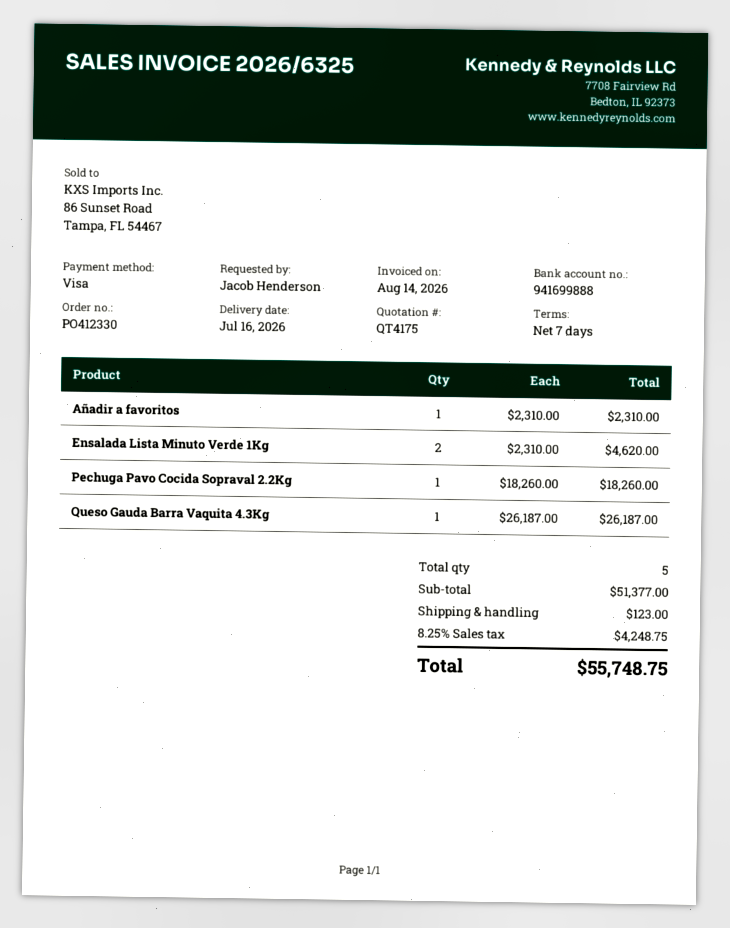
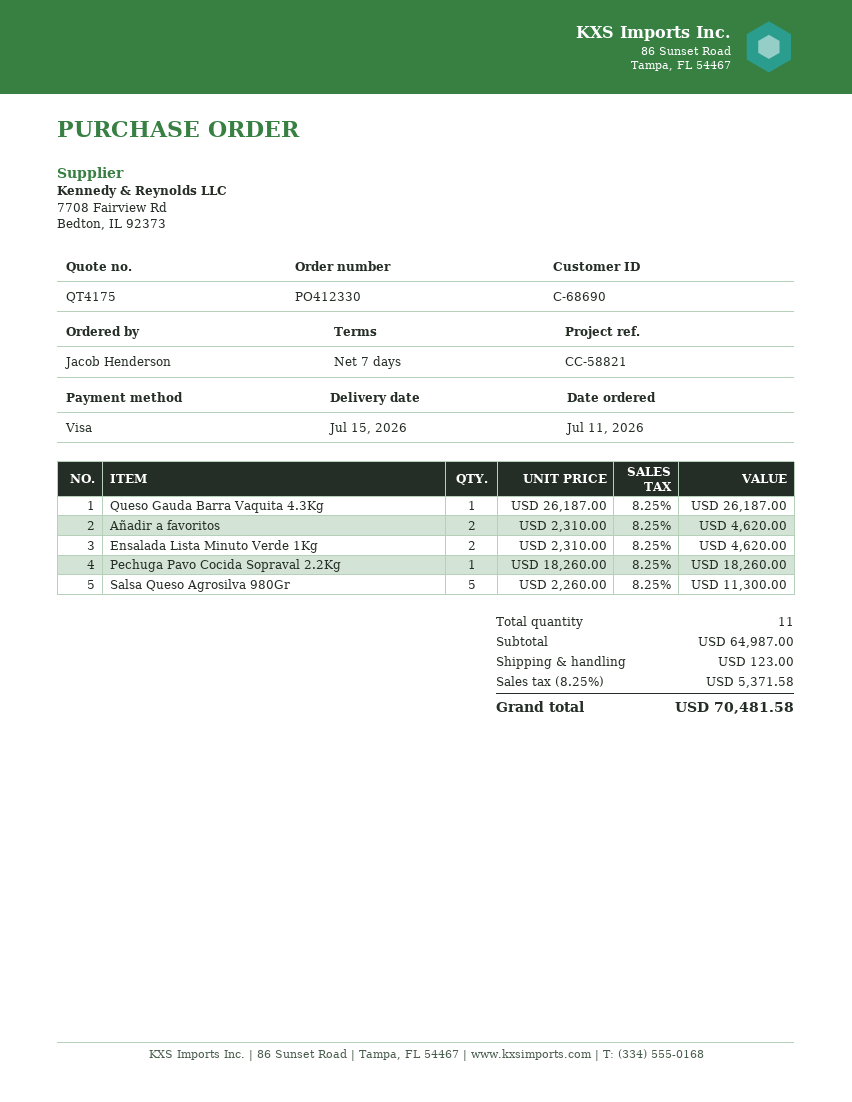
delivery date: 2026-07-16 -> 2026-07-15
Añadir a favoritos: 1 x 2310.00 = 2310.00 -> 2 x 2310.00 = 4620.00
Salsa Queso Agrosilva 980Gr: none -> 5 x 2260.00 = 11300.00
total quantity: 5 -> 11
subtotal: 51377.00 -> 64987.00
tax: 8.25% = 4248.75 -> 8.25% = 5371.58
total: 55748.75 -> 70481.58

